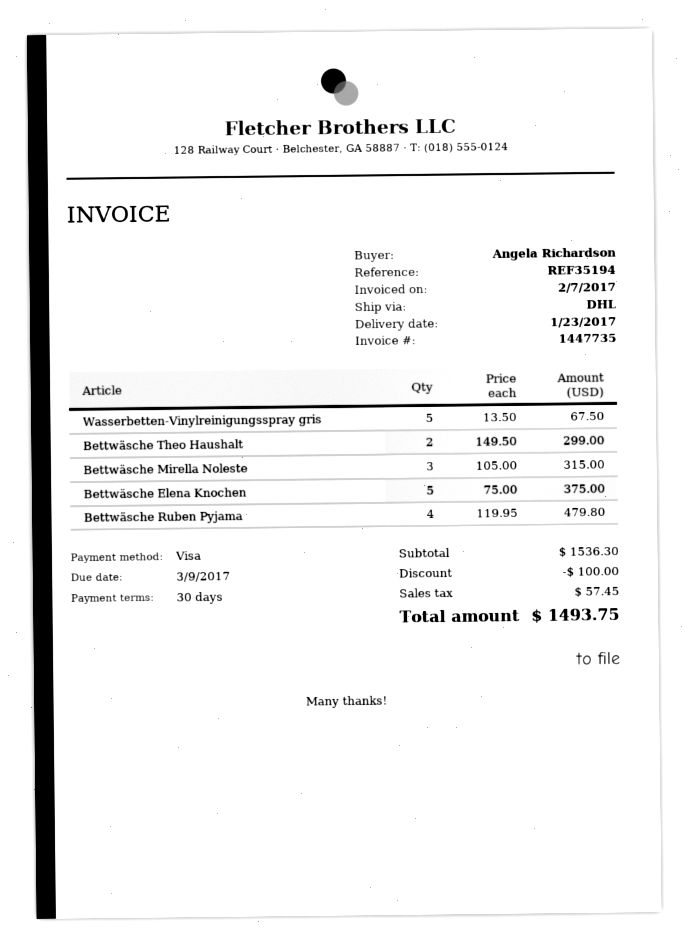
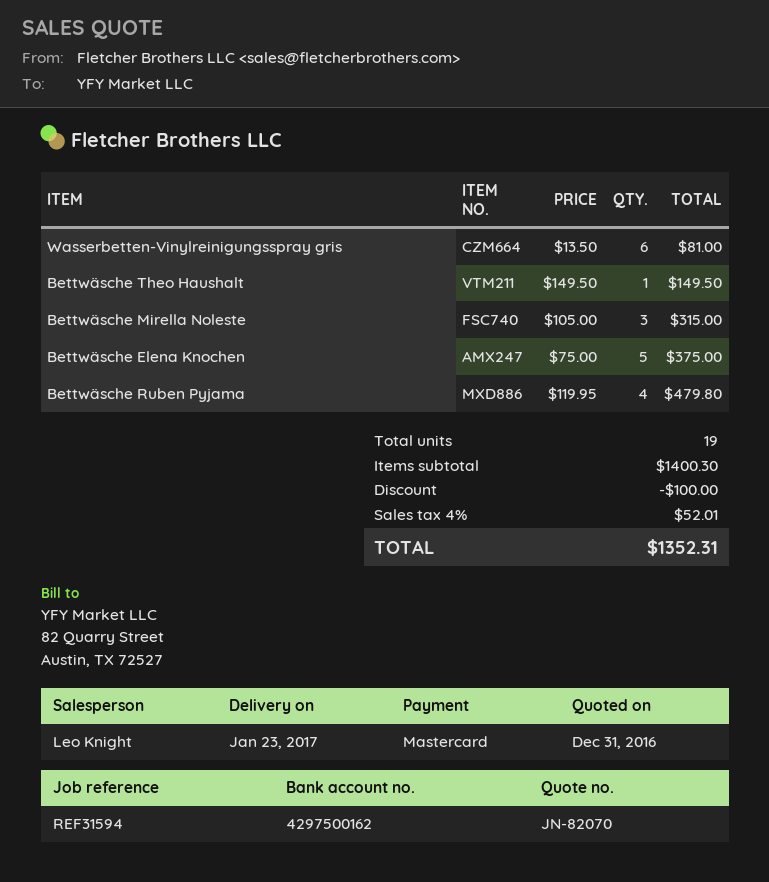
reference: REF35194 -> REF31594
payment method: Visa -> Mastercard
Wasserbetten-Vinylreinigungsspray gris: 5 x 13.50 = 67.50 -> 6 x 13.50 = 81.00
Bettwäsche Theo Haushalt: 2 x 149.50 = 299.00 -> 1 x 149.50 = 149.50
subtotal: 1536.30 -> 1400.30
tax: 57.45 -> 52.01
total: 1493.75 -> 1352.31

